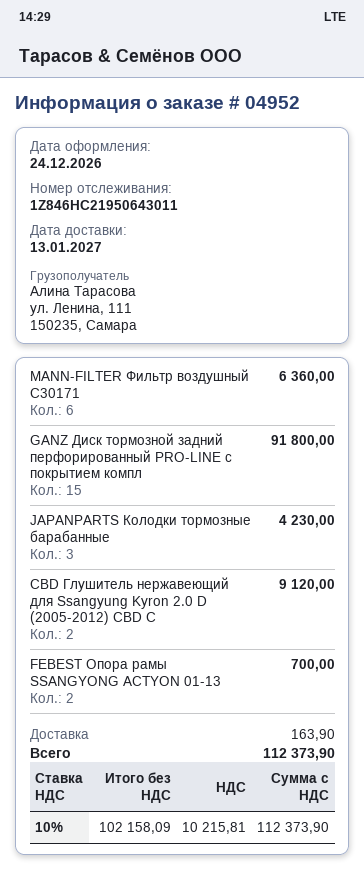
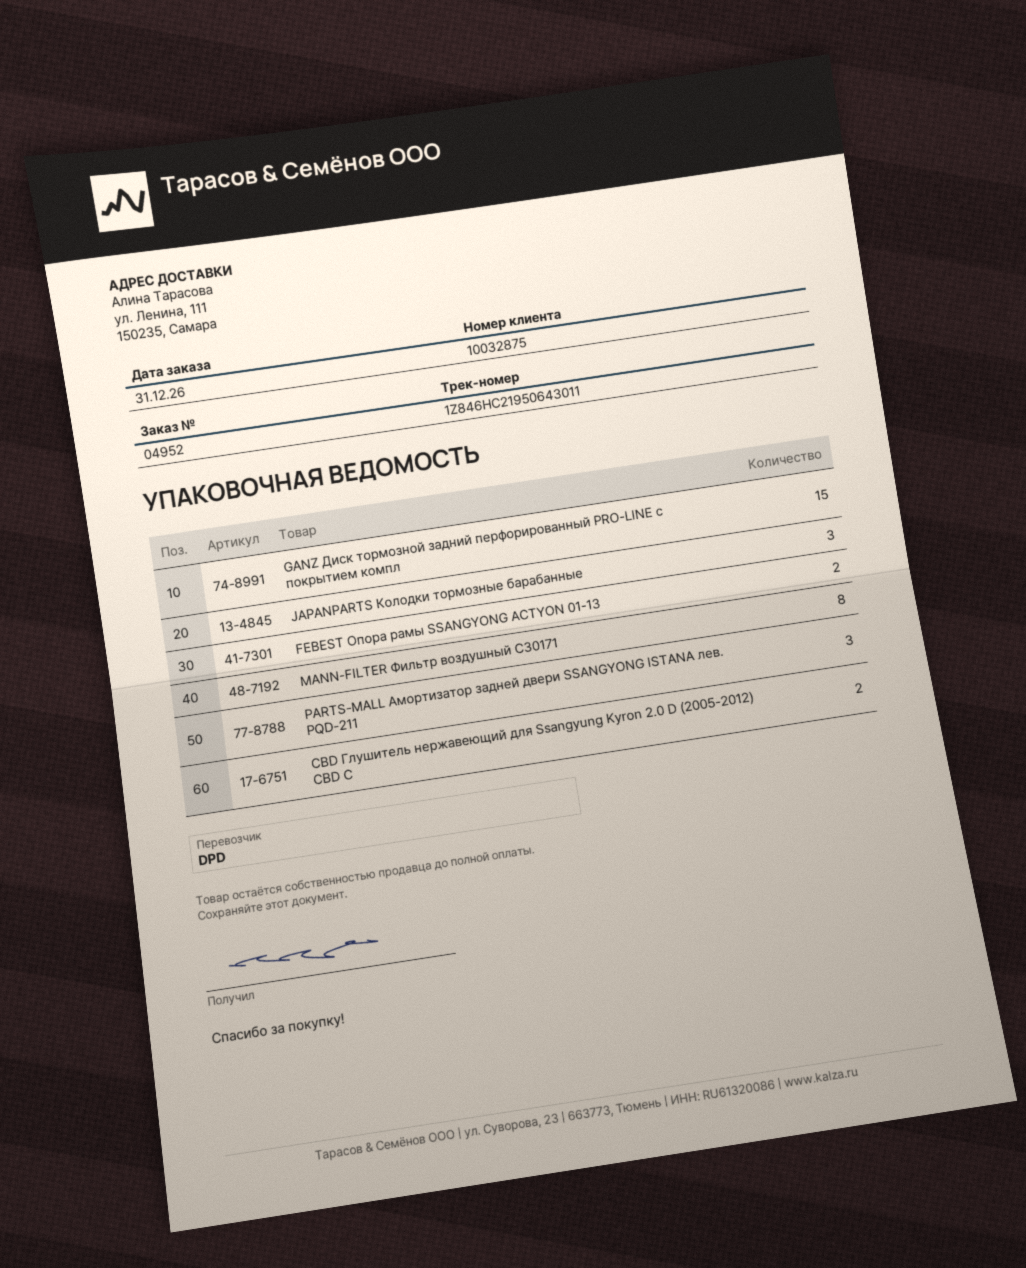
order date: 2026-12-24 -> 2026-12-31
MANN-FILTER Фильтр воздушный C30171: 6 -> 8
PARTS-MALL Амортизатор задней двери SSANGYONG ISTANA лев. PQD-211: none -> 3

